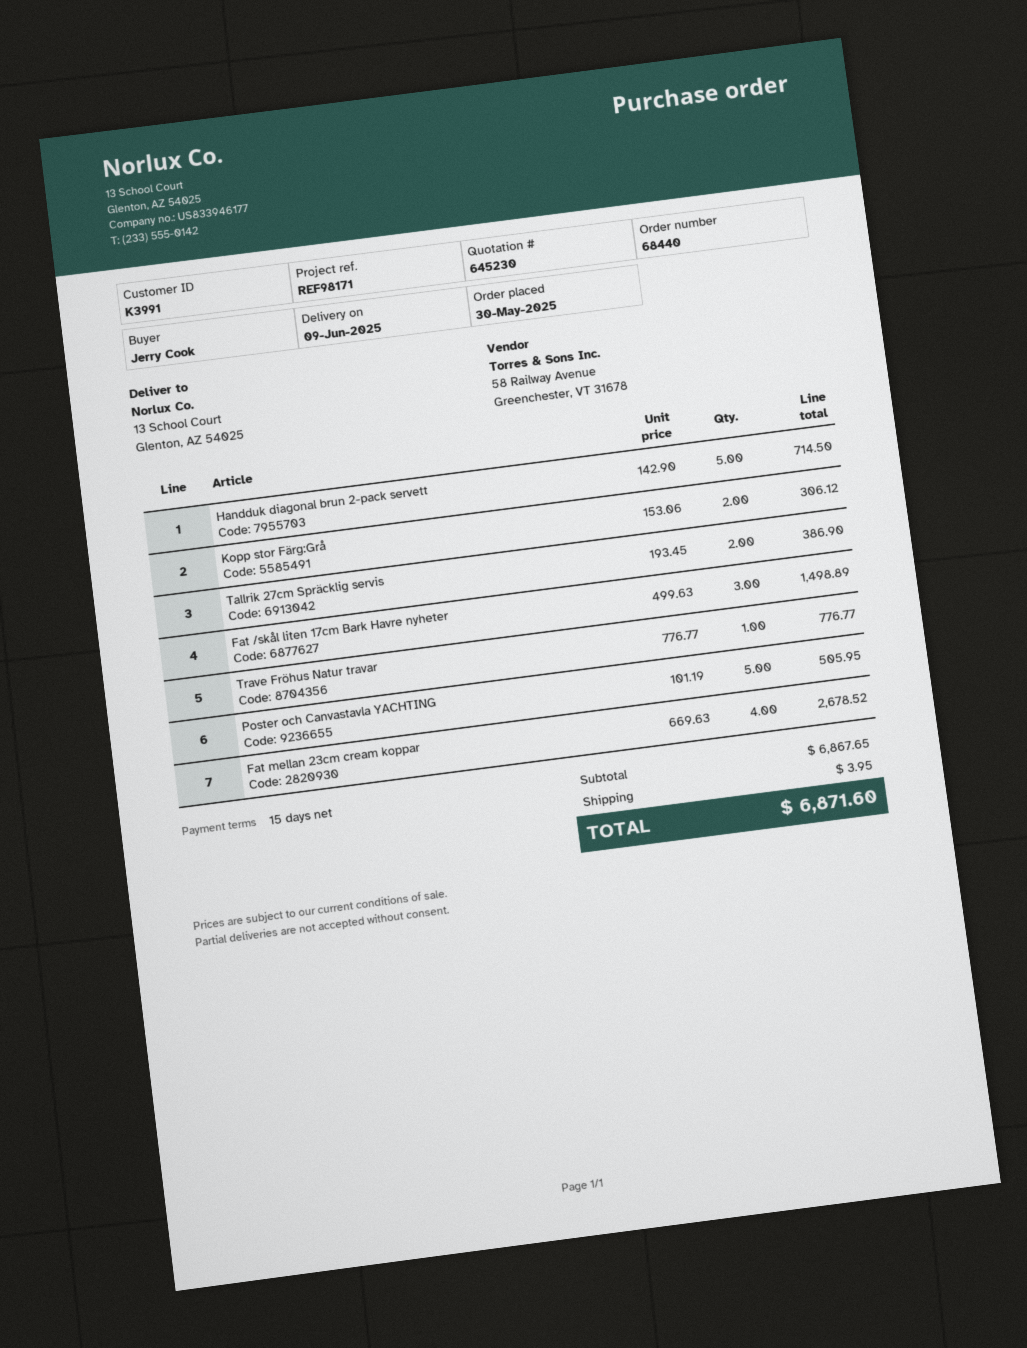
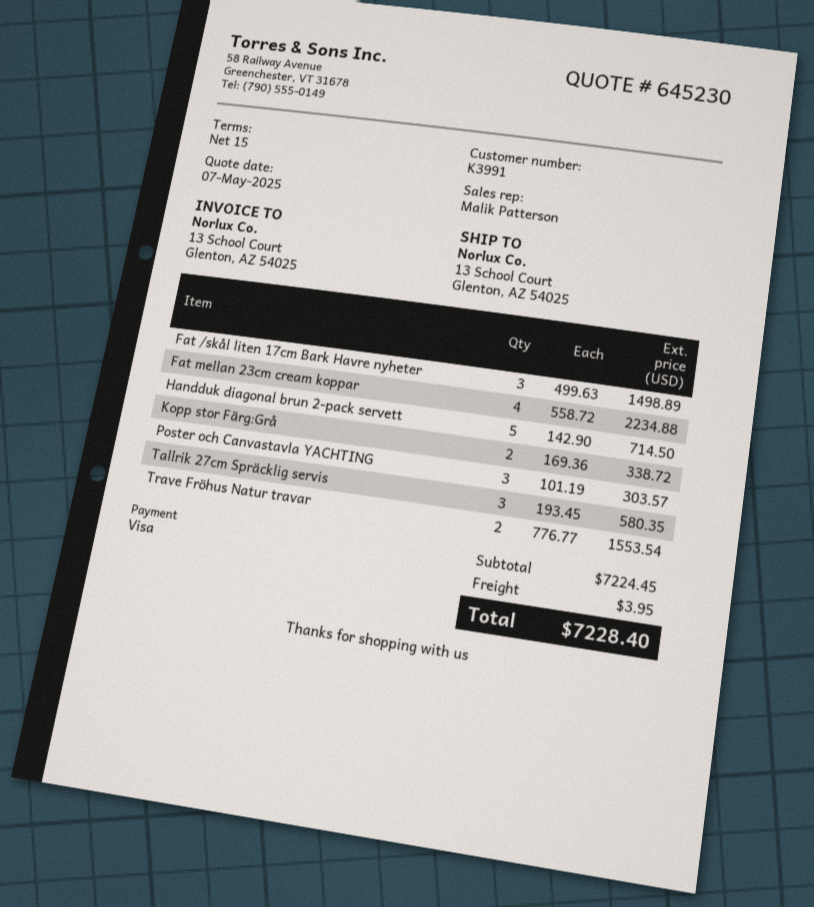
Kopp stor Färg:Grå: 2 x 153.06 = 306.12 -> 2 x 169.36 = 338.72
Tallrik 27cm Spräcklig servis: 2 x 193.45 = 386.90 -> 3 x 193.45 = 580.35
Trave Fröhus Natur travar: 1 x 776.77 = 776.77 -> 2 x 776.77 = 1553.54
Poster och Canvastavla YACHTING: 5 x 101.19 = 505.95 -> 3 x 101.19 = 303.57
Fat mellan 23cm cream koppar: 4 x 669.63 = 2678.52 -> 4 x 558.72 = 2234.88
subtotal: 6867.65 -> 7224.45
total: 6871.60 -> 7228.40

